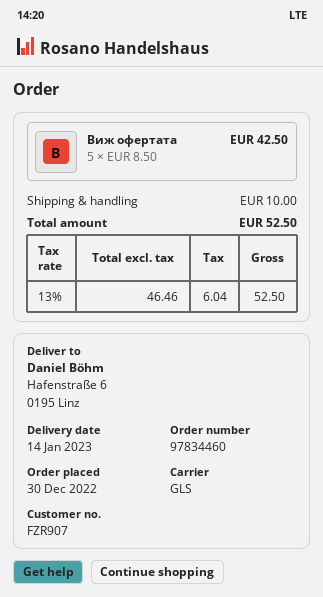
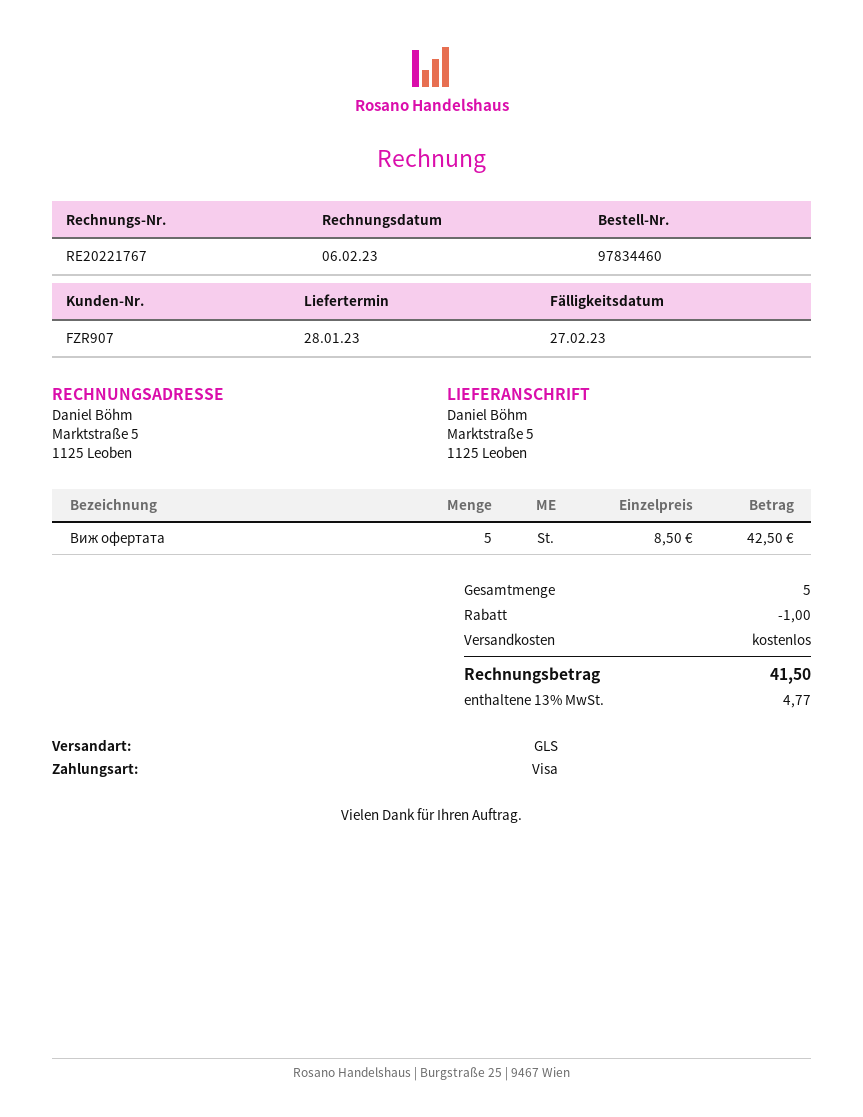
delivery date: 2023-01-14 -> 2023-01-28
ship to: Hafenstraße 6, 0195 Linz -> Marktstraße 5, 1125 Leoben
discount: none -> 1.00
shipping: 10.00 -> 0.00
tax: 13% = 6.04 -> 13% = 4.77
total: 52.50 -> 41.50

